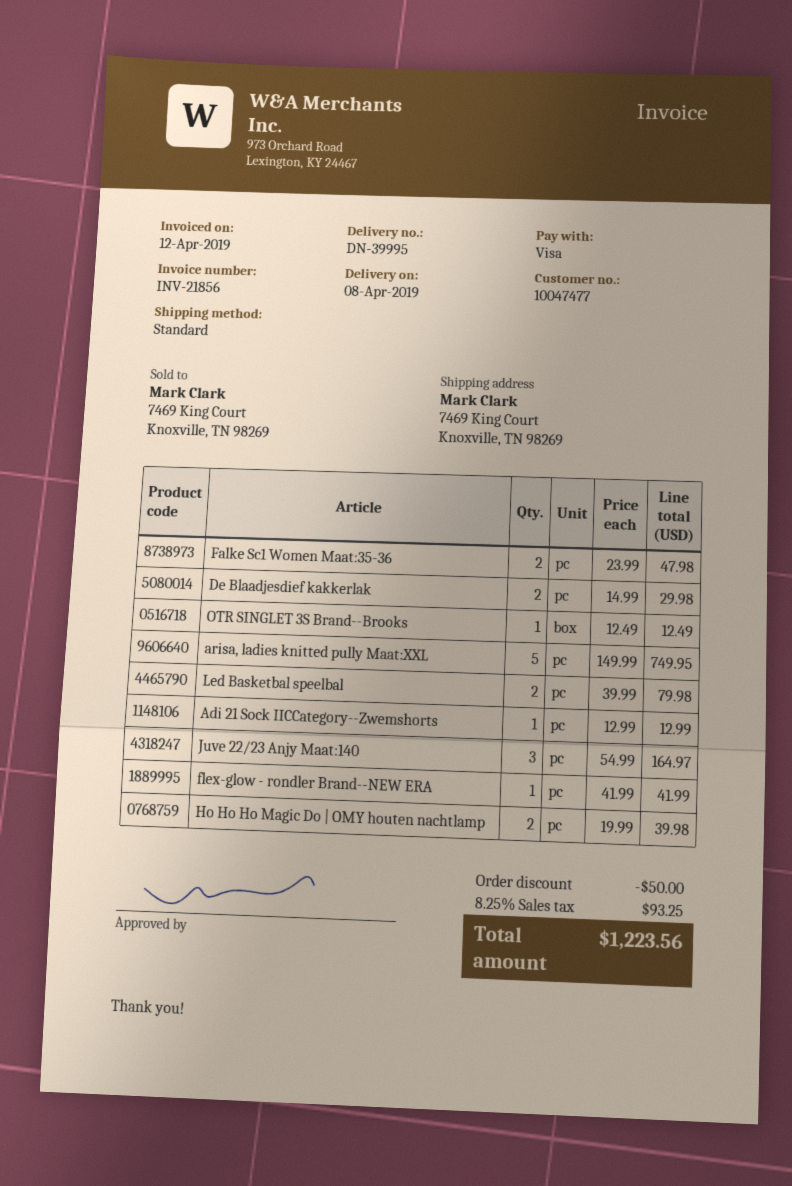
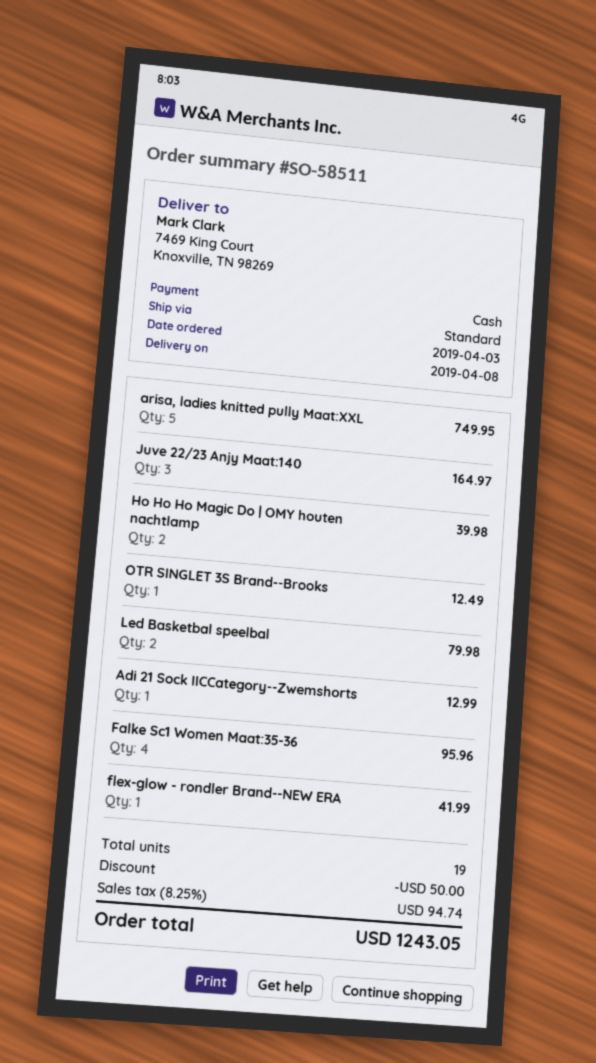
payment method: Visa -> cash
Falke Sc1 Women Maat:35-36: 2 for 47.98 -> 4 for 95.96
De Blaadjesdief kakkerlak: 2 for 29.98 -> none
tax: 8.25% = 93.25 -> 8.25% = 94.74
total: 1223.56 -> 1243.05

